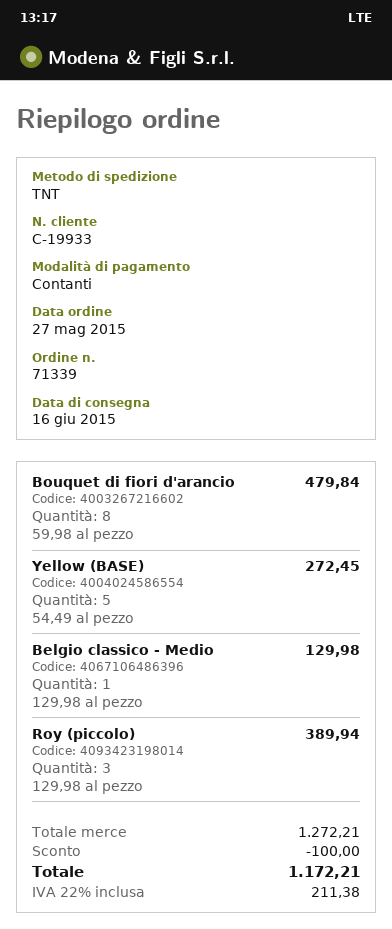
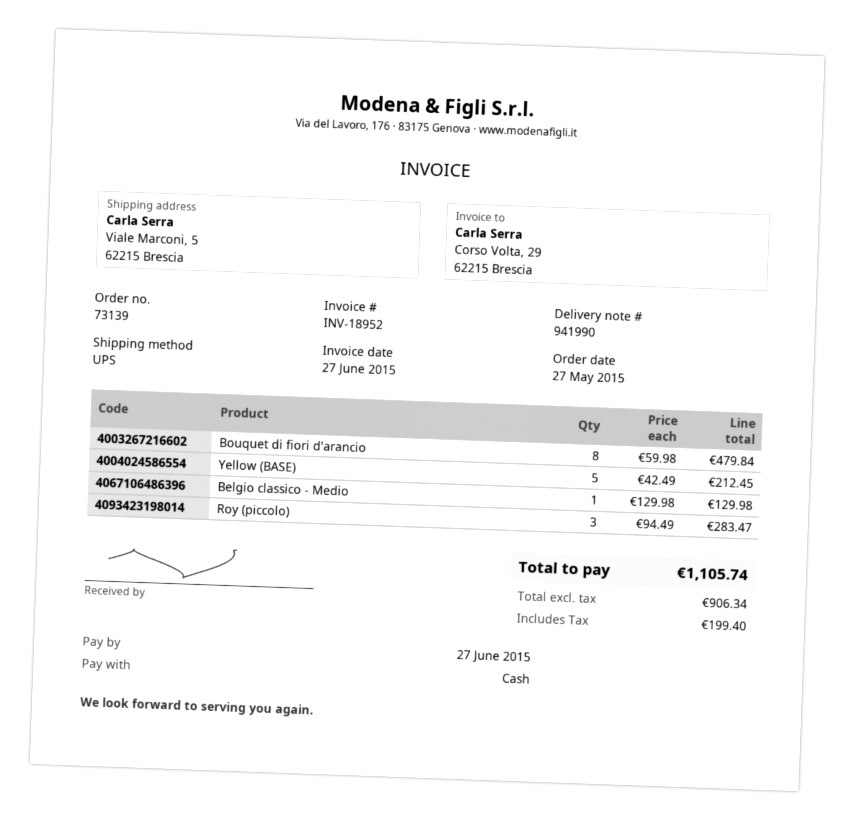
order number: 71339 -> 73139
shipping method: TNT -> UPS
Yellow (BASE): 5 x 54.49 = 272.45 -> 5 x 42.49 = 212.45
Roy (piccolo): 3 x 129.98 = 389.94 -> 3 x 94.49 = 283.47
discount: 100.00 -> none
tax: 211.38 -> 199.40
total: 1172.21 -> 1105.74

